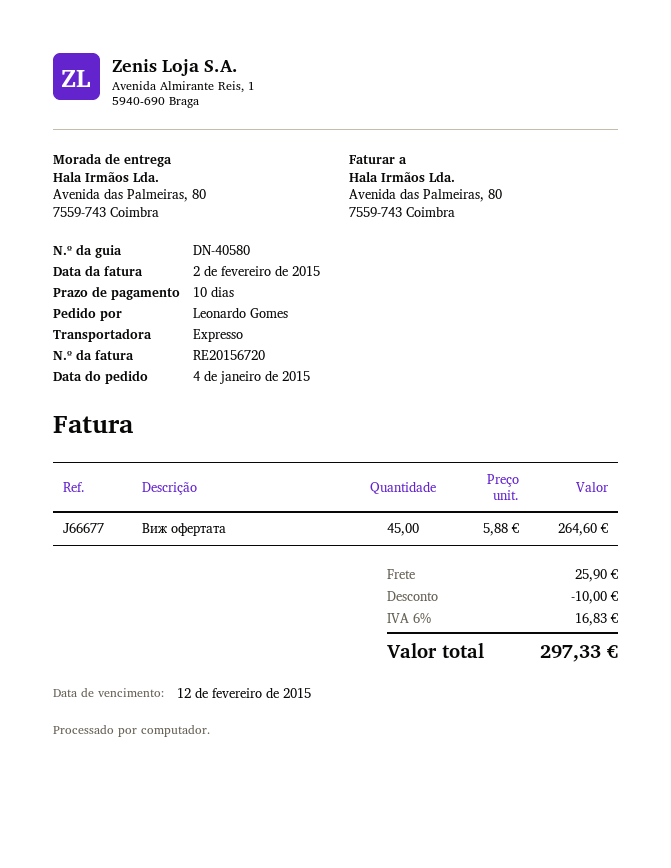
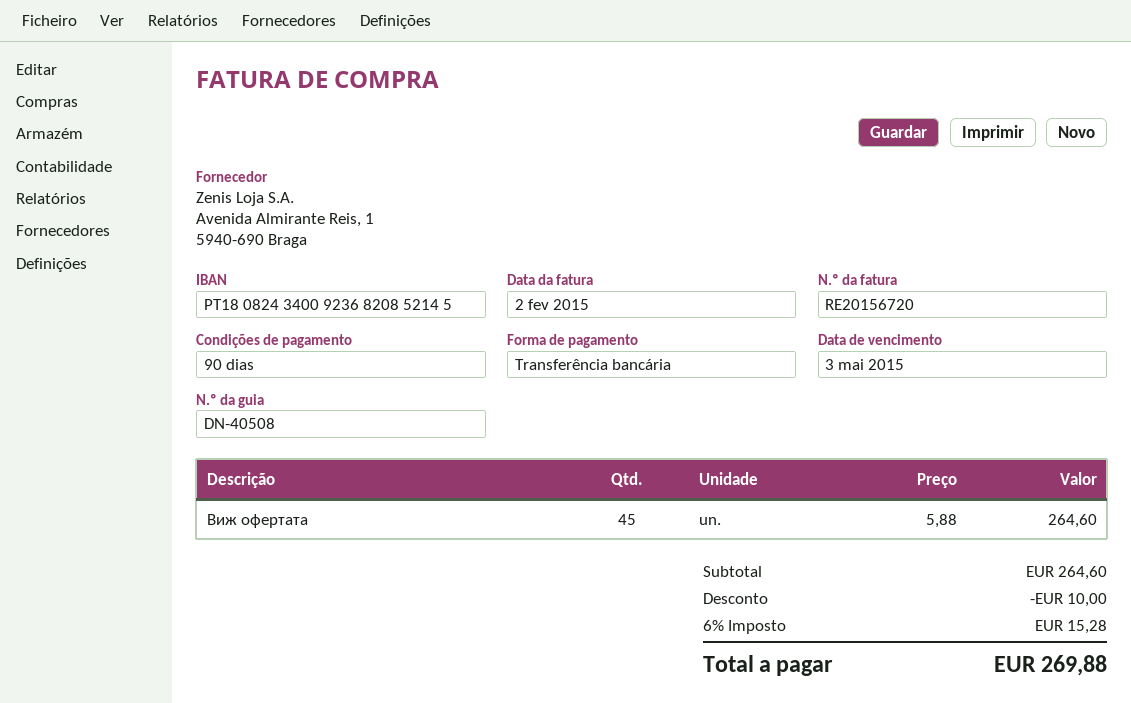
delivery note number: DN-40580 -> DN-40508
payment terms: 10 days -> 90 days
due date: 2015-02-12 -> 2015-05-03
shipping: 25.90 -> none
tax: 6% = 16.83 -> 6% = 15.28
total: 297.33 -> 269.88

